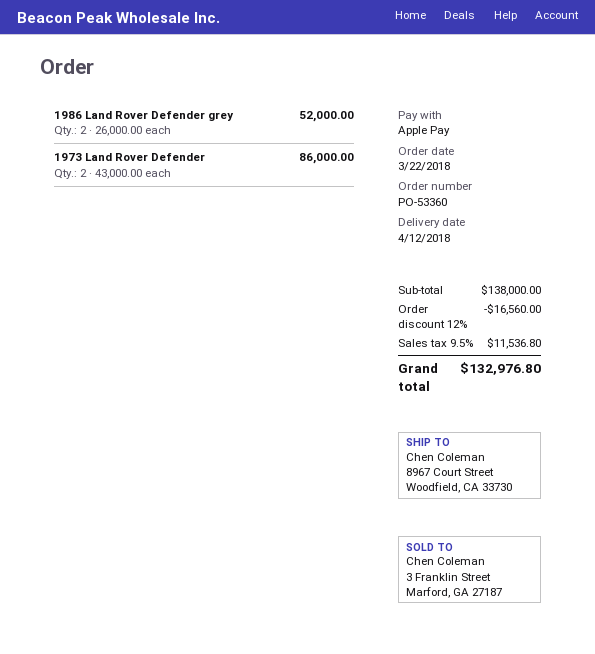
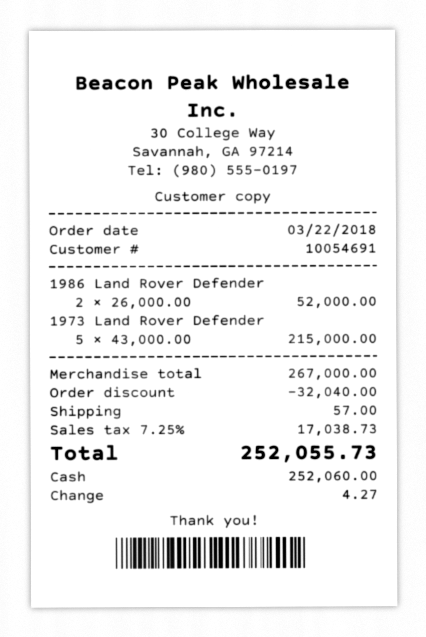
payment method: Apple Pay -> cash
1973 Land Rover Defender: 2 x 43000.00 = 86000.00 -> 5 x 43000.00 = 215000.00
subtotal: 138000.00 -> 267000.00
discount: 16560.00 -> 32040.00
shipping: none -> 57.00
tax: 9.5% = 11536.80 -> 7.25% = 17038.73
total: 132976.80 -> 252055.73

